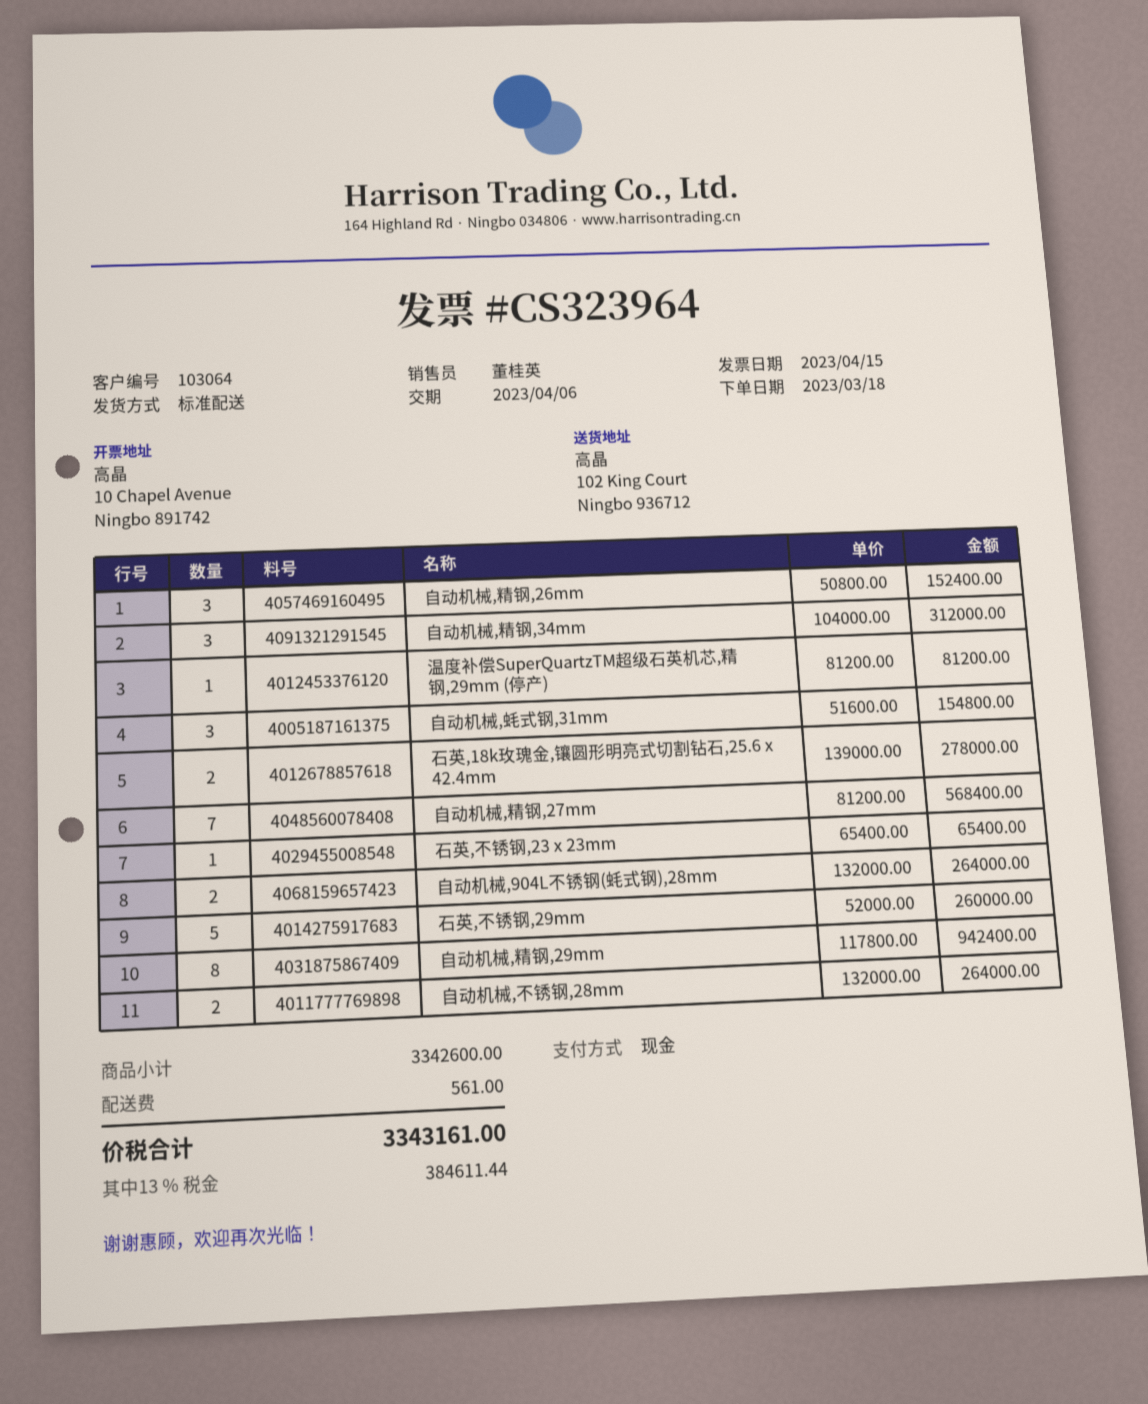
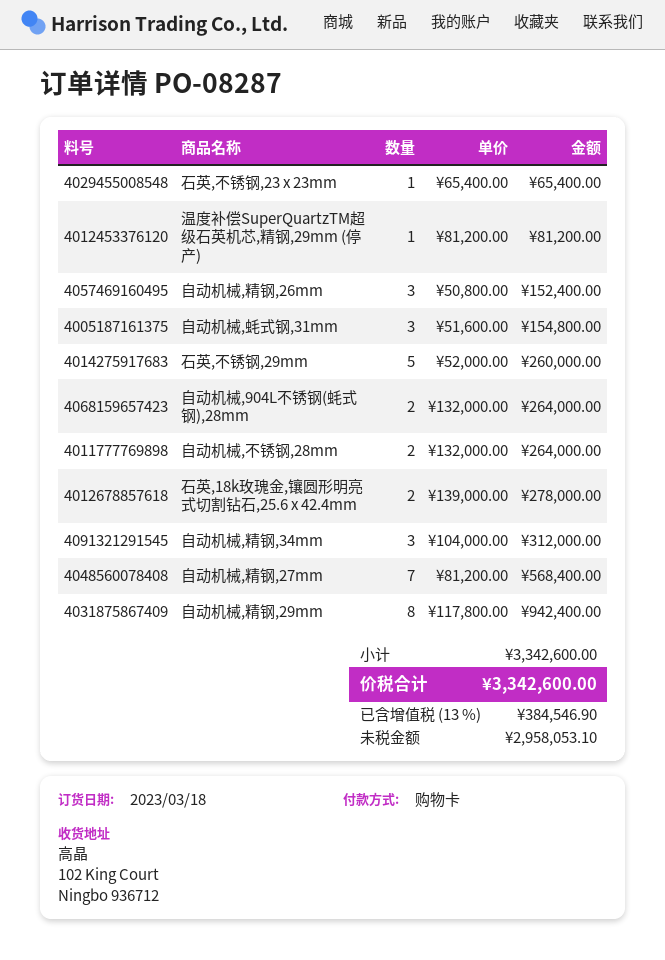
payment method: cash -> gift card
shipping: 561.00 -> none
tax: 13% = 384611.44 -> 13% = 384546.90
total: 3343161.00 -> 3342600.00

